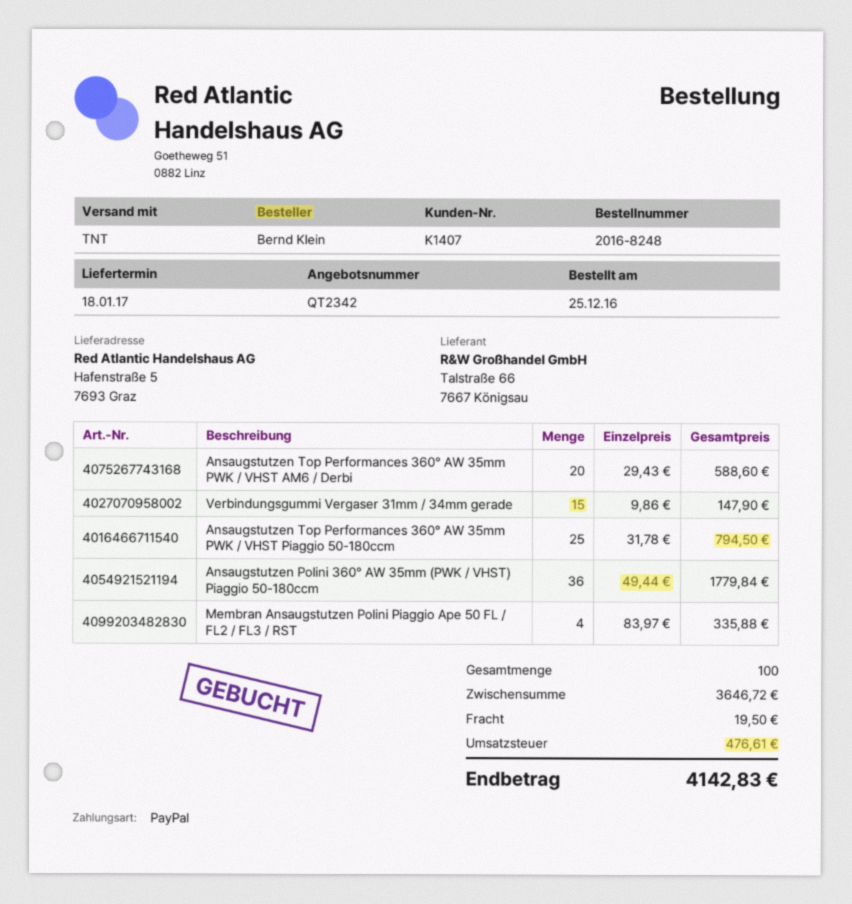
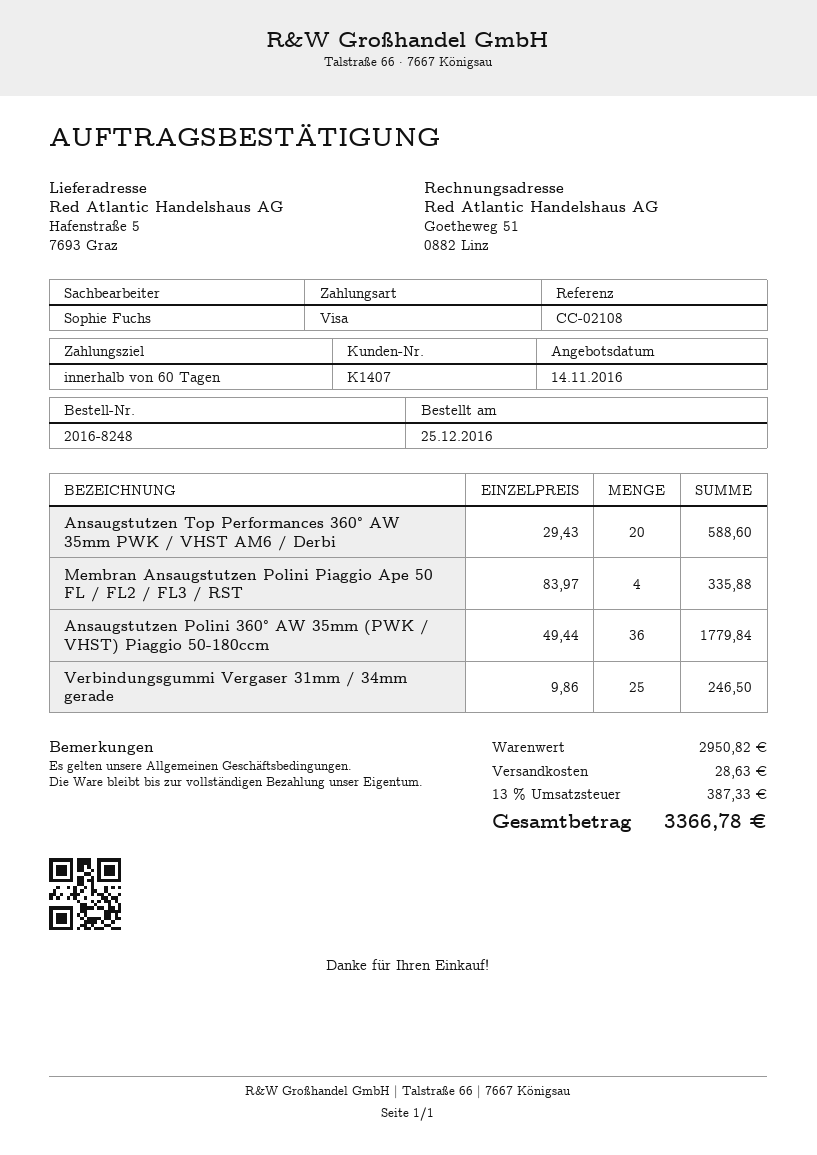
payment method: PayPal -> Visa
Verbindungsgummi Vergaser 31mm / 34mm gerade: 15 x 9.86 = 147.90 -> 25 x 9.86 = 246.50
Ansaugstutzen Top Performances 360° AW 35mm PWK / VHST Piaggio 50-180ccm: 25 x 31.78 = 794.50 -> none
subtotal: 3646.72 -> 2950.82
shipping: 19.50 -> 28.63
tax: 476.61 -> 387.33
total: 4142.83 -> 3366.78

